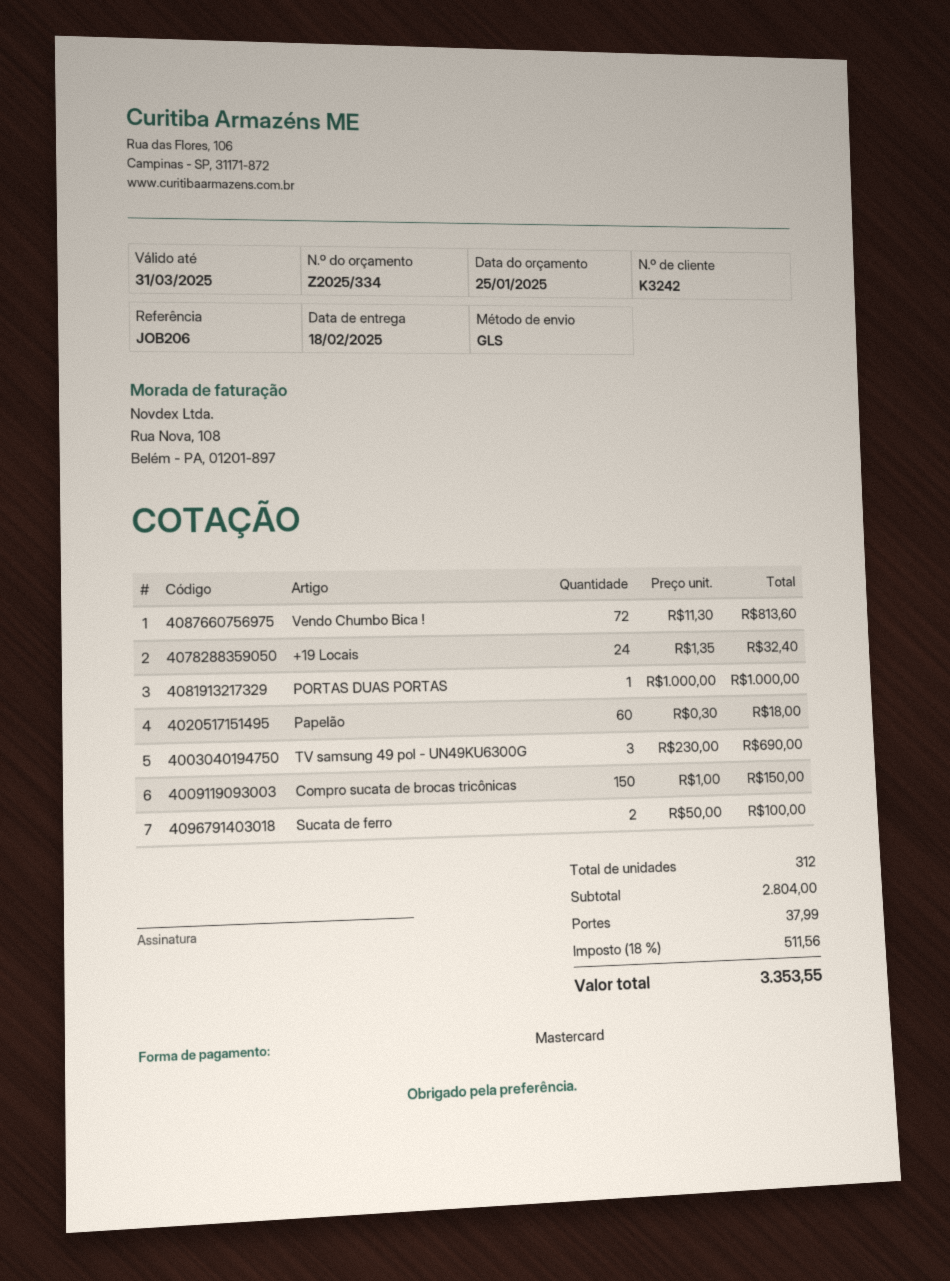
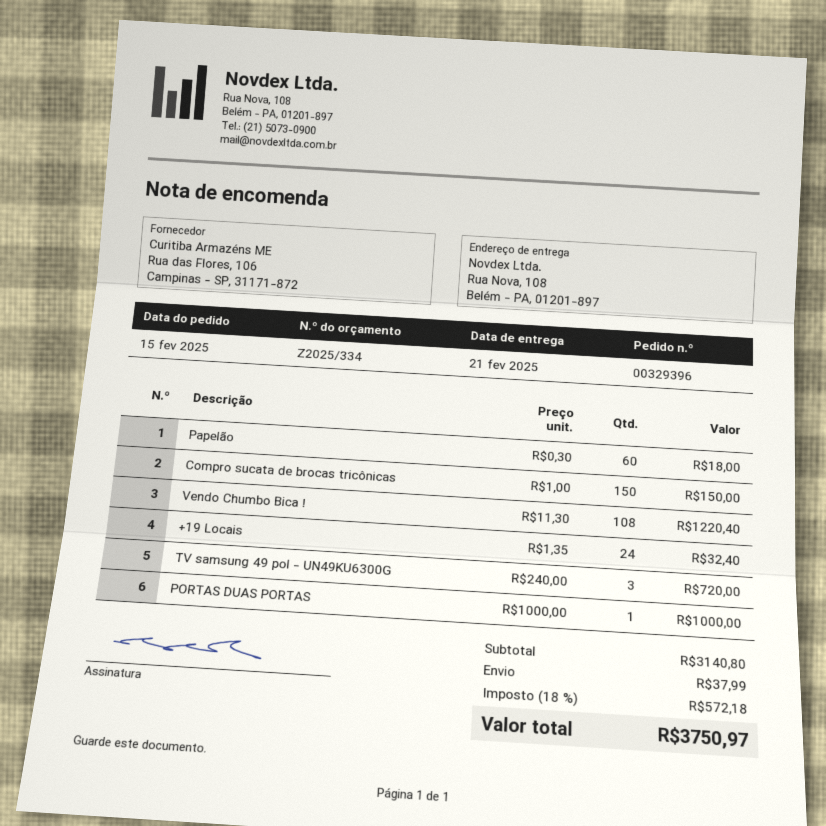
delivery date: 2025-02-18 -> 2025-02-21
Vendo Chumbo Bica !: 72 x 11.30 = 813.60 -> 108 x 11.30 = 1220.40
TV samsung 49 pol - UN49KU6300G: 3 x 230.00 = 690.00 -> 3 x 240.00 = 720.00
Sucata de ferro: 2 x 50.00 = 100.00 -> none
subtotal: 2804.00 -> 3140.80
tax: 18% = 511.56 -> 18% = 572.18
total: 3353.55 -> 3750.97

